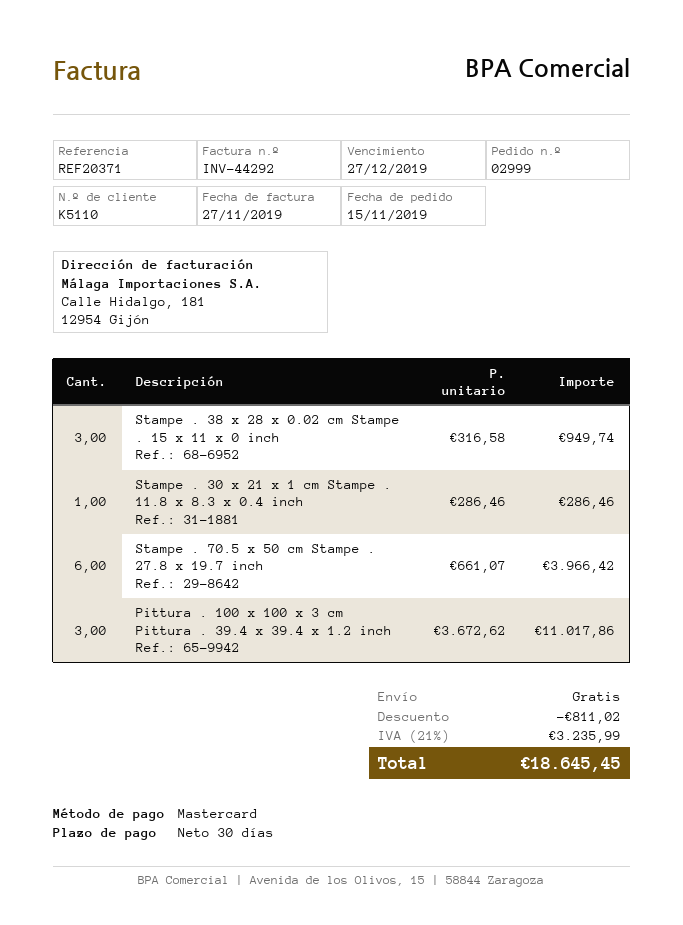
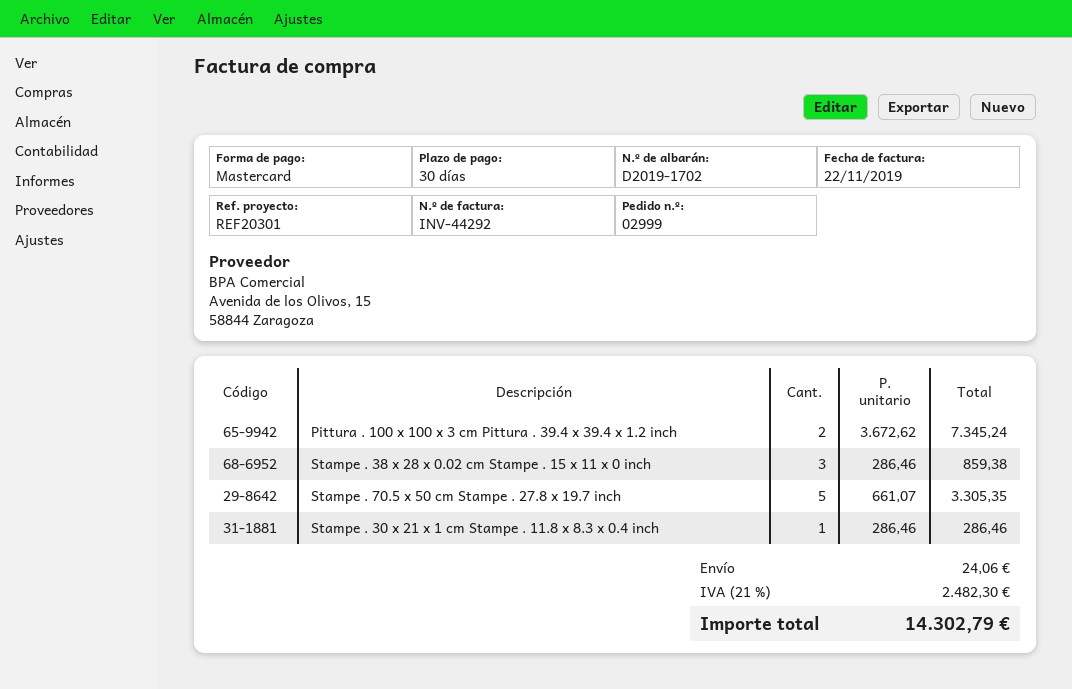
invoice date: 2019-11-27 -> 2019-11-22
reference: REF20371 -> REF20301
Stampe . 38 x 28 x 0.02 cm Stampe . 15 x 11 x 0 inch: 3 x 316.58 = 949.74 -> 3 x 286.46 = 859.38
Stampe . 70.5 x 50 cm Stampe . 27.8 x 19.7 inch: 6 x 661.07 = 3966.42 -> 5 x 661.07 = 3305.35
Pittura . 100 x 100 x 3 cm Pittura . 39.4 x 39.4 x 1.2 inch: 3 x 3672.62 = 11017.86 -> 2 x 3672.62 = 7345.24
discount: 811.02 -> none
shipping: 0.00 -> 24.06
tax: 21% = 3235.99 -> 21% = 2482.30
total: 18645.45 -> 14302.79

